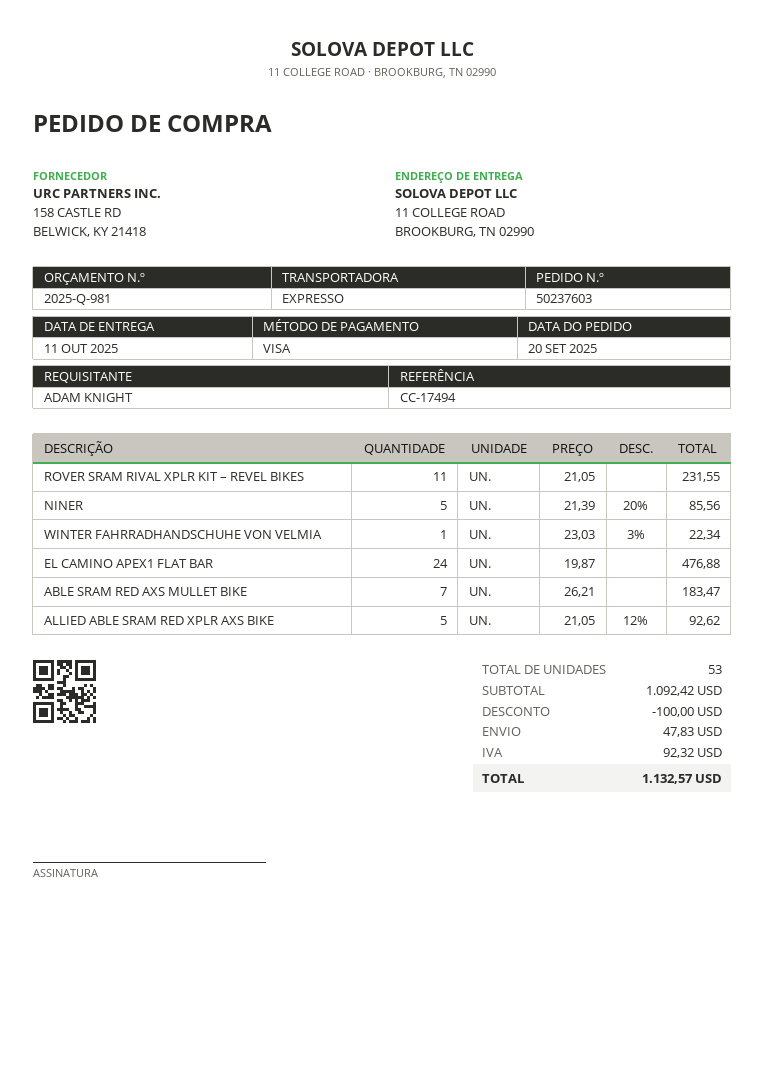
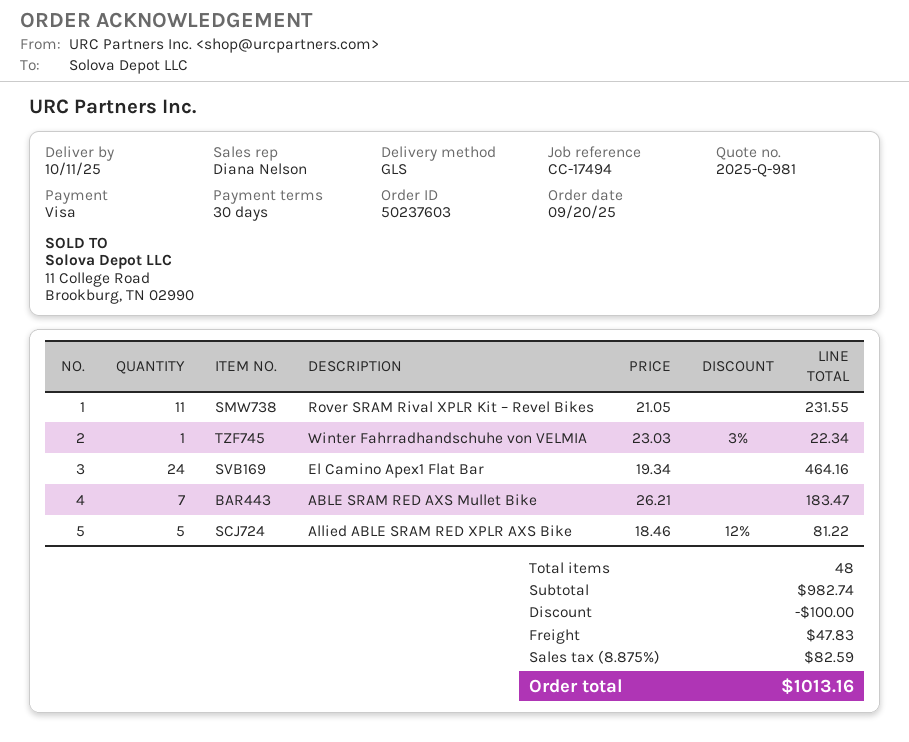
shipping method: express -> GLS
NINER: 5 x 21.39 - 20% = 85.56 -> none
EL CAMINO APEX1 FLAT BAR: 24 x 19.87 = 476.88 -> 24 x 19.34 = 464.16
ALLIED ABLE SRAM RED XPLR AXS BIKE: 5 x 21.05 - 12% = 92.62 -> 5 x 18.46 - 12% = 81.22
total quantity: 53 -> 48
subtotal: 1092.42 -> 982.74
tax: 92.32 -> 82.59
total: 1132.57 -> 1013.16

